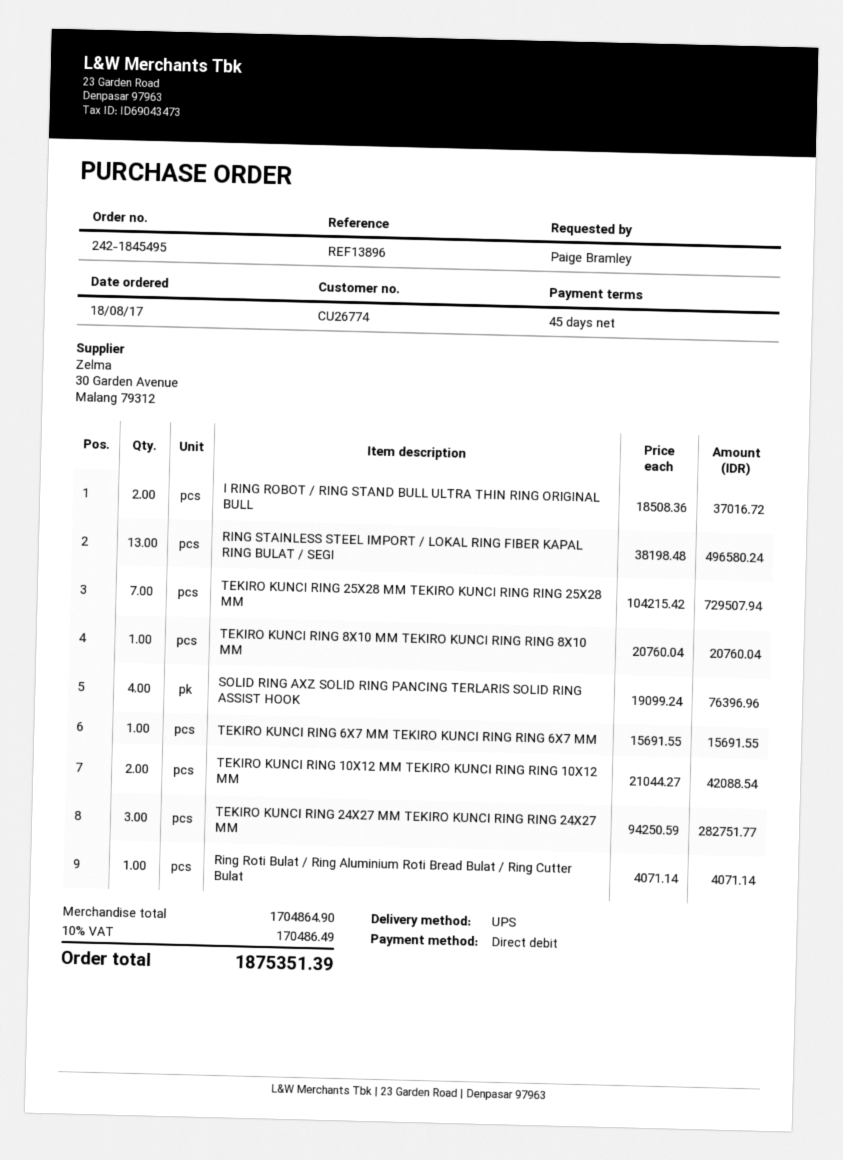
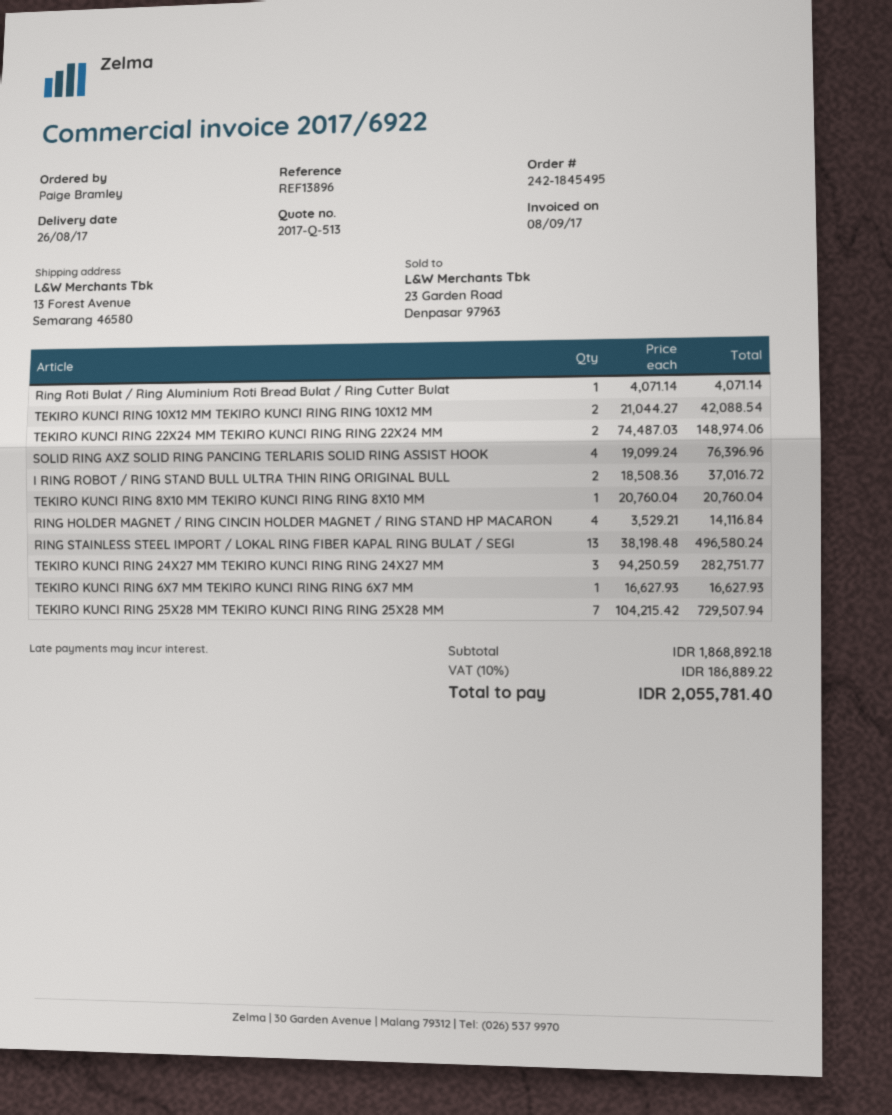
TEKIRO KUNCI RING 6X7 MM TEKIRO KUNCI RING RING 6X7 MM: 1 x 15691.55 = 15691.55 -> 1 x 16627.93 = 16627.93
TEKIRO KUNCI RING 22X24 MM TEKIRO KUNCI RING RING 22X24 MM: none -> 2 x 74487.03 = 148974.06
RING HOLDER MAGNET / RING CINCIN HOLDER MAGNET / RING STAND HP MACARON: none -> 4 x 3529.21 = 14116.84
subtotal: 1704864.90 -> 1868892.18
tax: 10% = 170486.49 -> 10% = 186889.22
total: 1875351.39 -> 2055781.40

